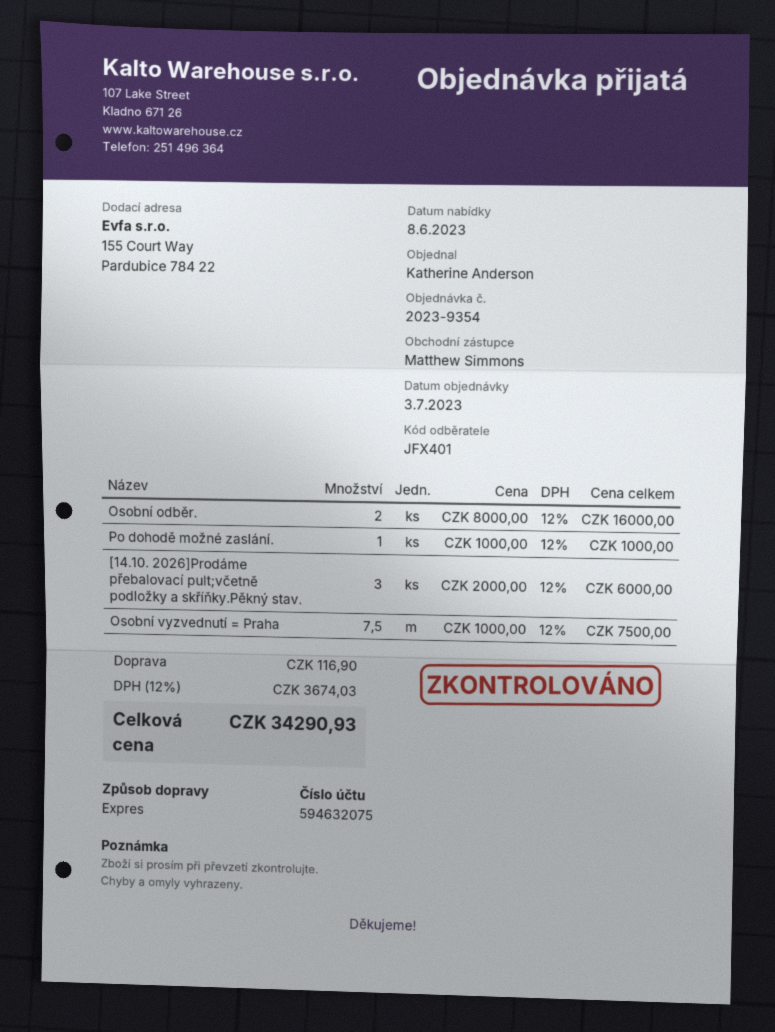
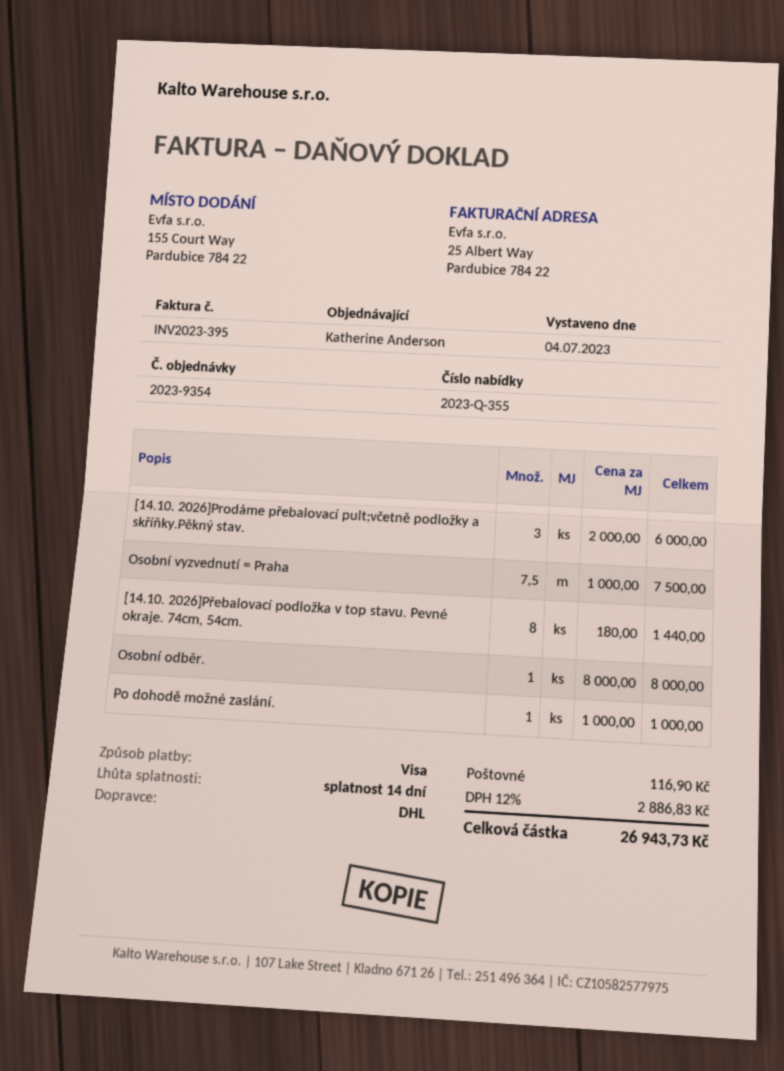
shipping method: express -> DHL
Osobní odběr.: 2 x 8000.00 = 16000.00 -> 1 x 8000.00 = 8000.00
[14.10. 2026]Přebalovací podložka v top stavu. Pevné okraje. 74cm, 54cm.: none -> 8 x 180.00 = 1440.00
tax: 12% = 3674.03 -> 12% = 2886.83
total: 34290.93 -> 26943.73

